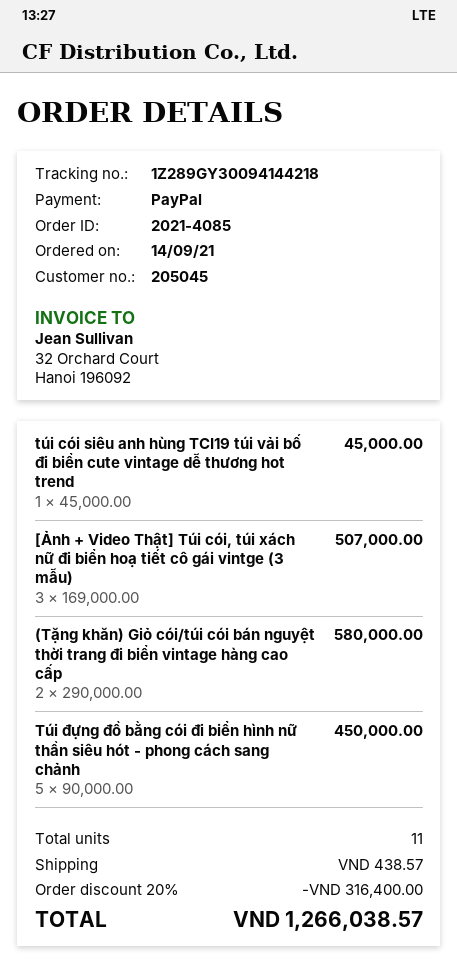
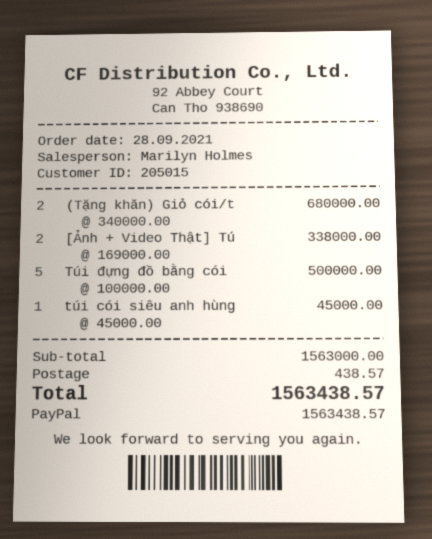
order date: 2021-09-14 -> 2021-09-28
customer number: 205045 -> 205015
[Ảnh + Video Thật] Túi cói, túi xách nữ đi biển hoạ tiết cô gái vintge (3 mẫu): 3 x 169000.00 = 507000.00 -> 2 x 169000.00 = 338000.00
(Tặng khăn) Giỏ cói/túi cói bán nguyệt thời trang đi biển vintage hàng cao cấp: 2 x 290000.00 = 580000.00 -> 2 x 340000.00 = 680000.00
Túi đựng đồ bằng cói đi biển hình nữ thần siêu hót - phong cách sang chảnh: 5 x 90000.00 = 450000.00 -> 5 x 100000.00 = 500000.00
discount: 20% = 316400.00 -> none
total: 1266038.57 -> 1563438.57

